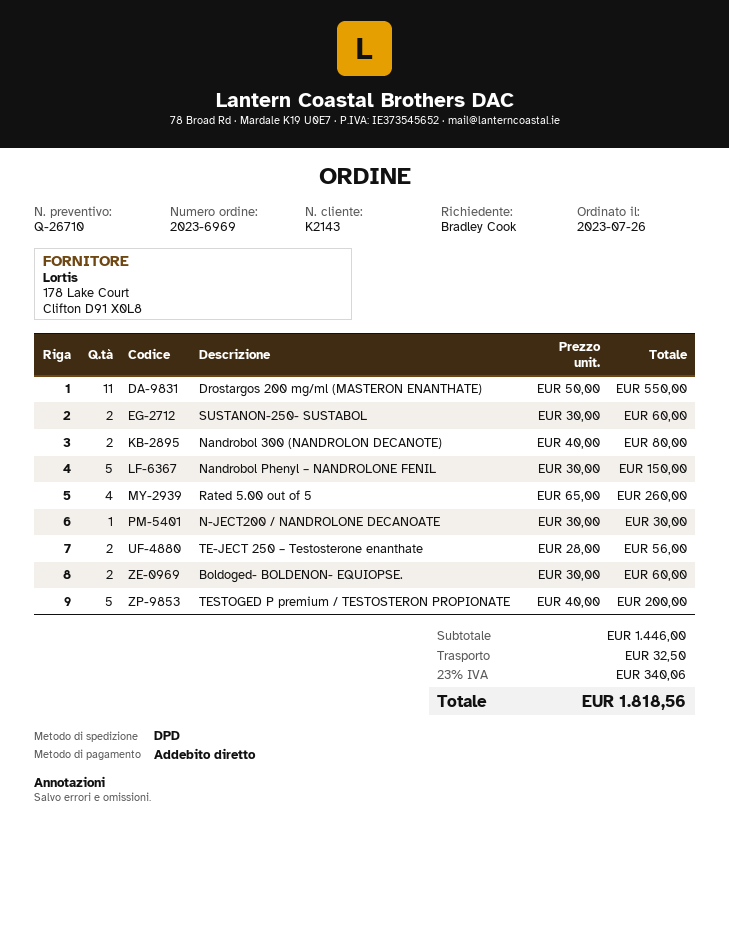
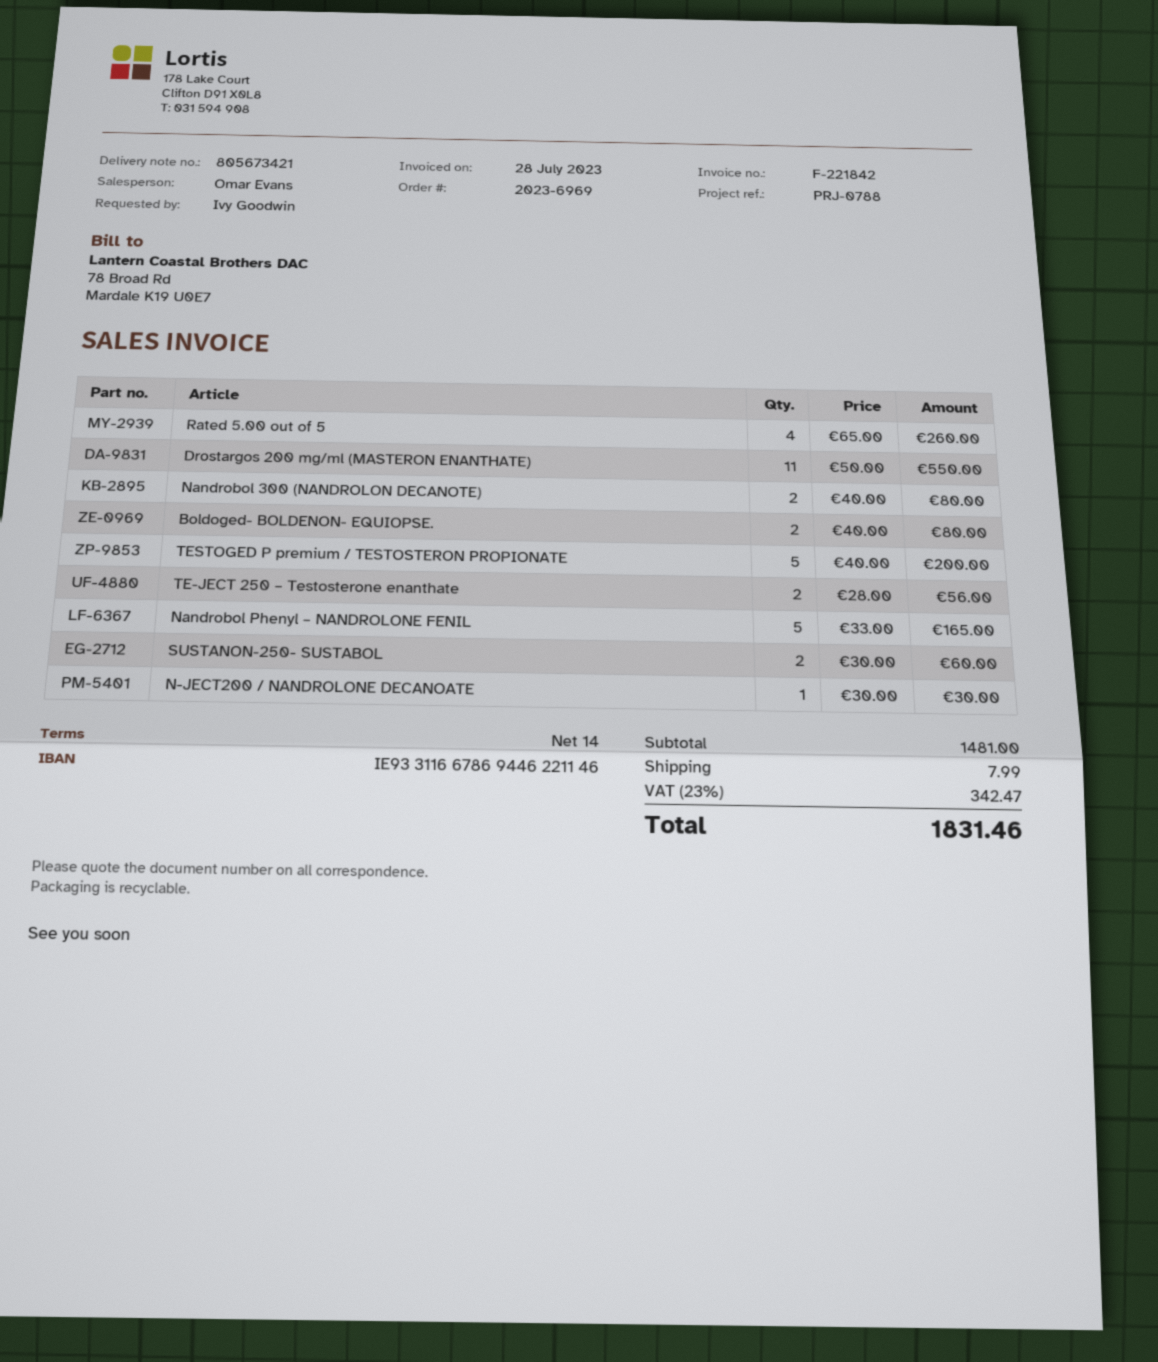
ordered by: Bradley Cook -> Ivy Goodwin
Nandrobol Phenyl – NANDROLONE FENIL: 5 x 30.00 = 150.00 -> 5 x 33.00 = 165.00
Boldoged- BOLDENON- EQUIOPSE.: 2 x 30.00 = 60.00 -> 2 x 40.00 = 80.00
subtotal: 1446.00 -> 1481.00
shipping: 32.50 -> 7.99
tax: 23% = 340.06 -> 23% = 342.47
total: 1818.56 -> 1831.46

